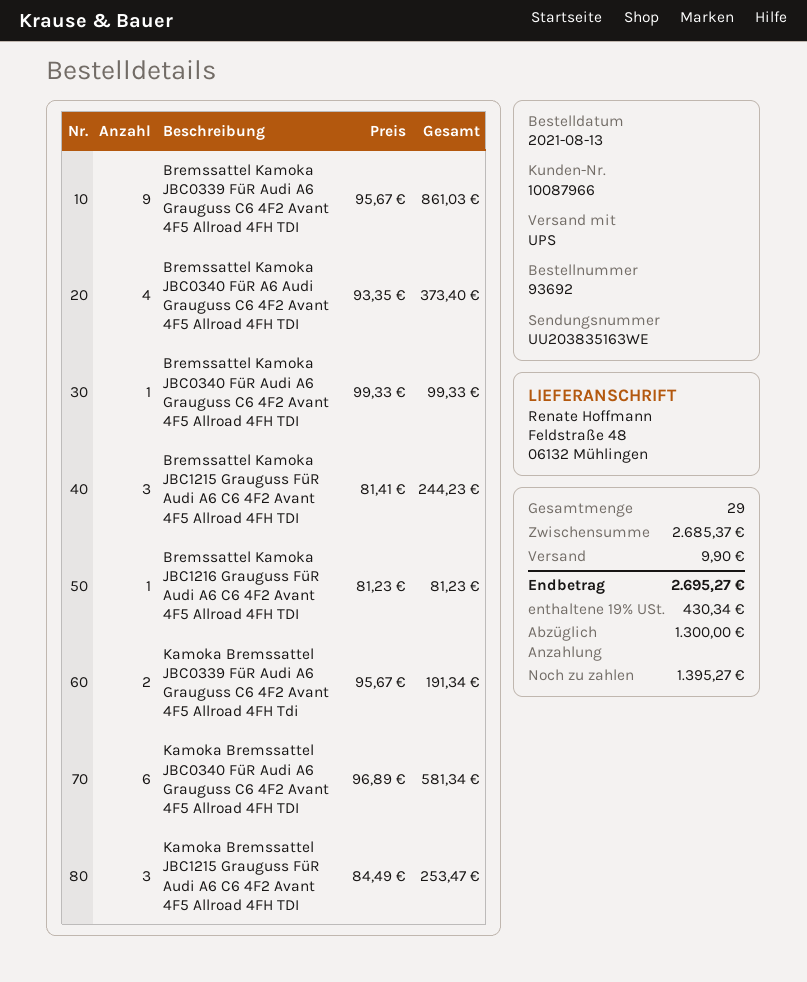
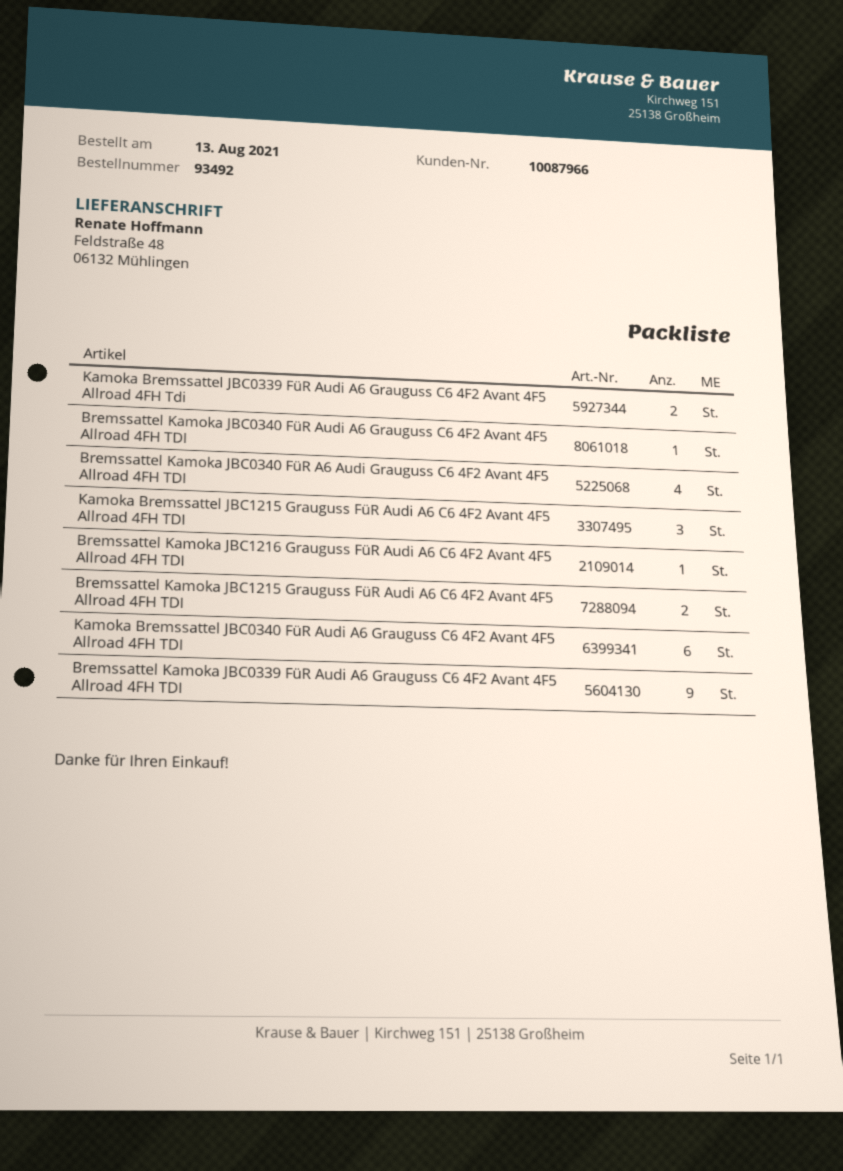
order number: 93692 -> 93492
Bremssattel Kamoka JBC1215 Grauguss FüR Audi A6 C6 4F2 Avant 4F5 Allroad 4FH TDI: 3 -> 2

